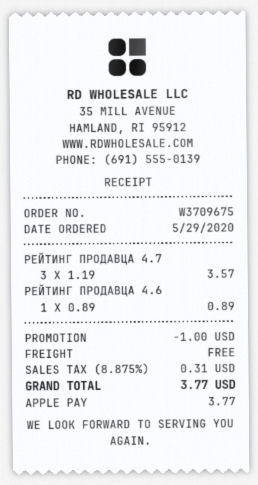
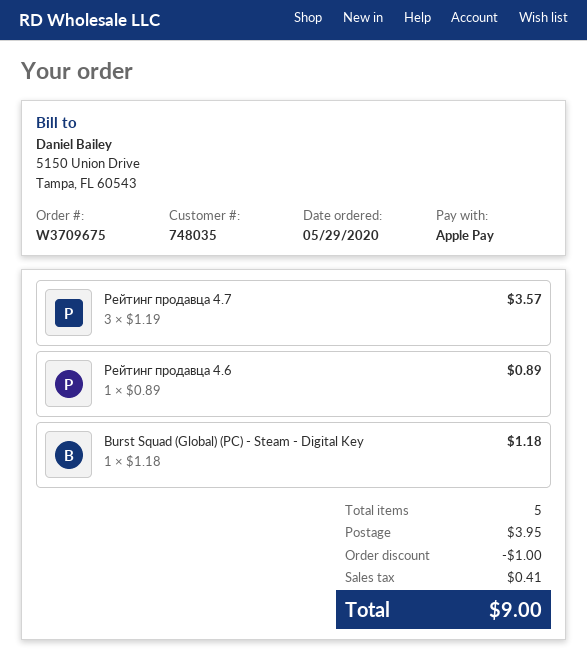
Burst Squad (Global) (PC) - Steam - Digital Key: none -> 1 x 1.18 = 1.18
shipping: 0.00 -> 3.95
tax: 0.31 -> 0.41
total: 3.77 -> 9.00

